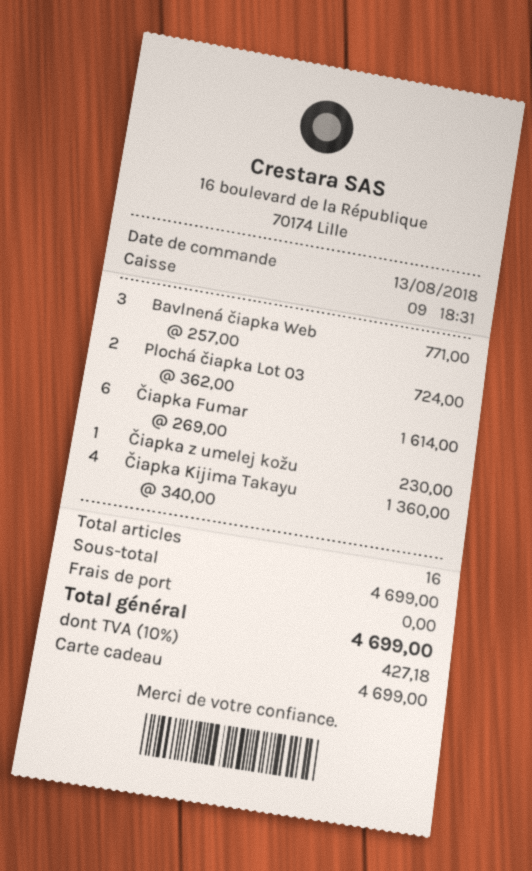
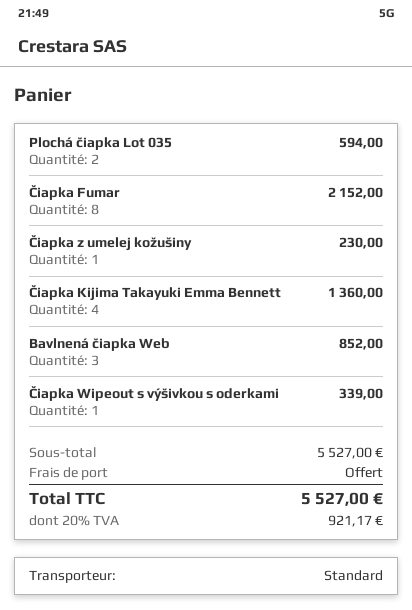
Bavlnená čiapka Web: 3 for 771.00 -> 3 for 852.00
Plochá čiapka Lot 03: 2 for 724.00 -> 2 for 594.00
Čiapka Fumar: 6 for 1614.00 -> 8 for 2152.00
Čiapka Wipeout s výšivkou s oderkami: none -> 1 for 339.00
subtotal: 4699.00 -> 5527.00
tax: 10% = 427.18 -> 20% = 921.17
total: 4699.00 -> 5527.00

